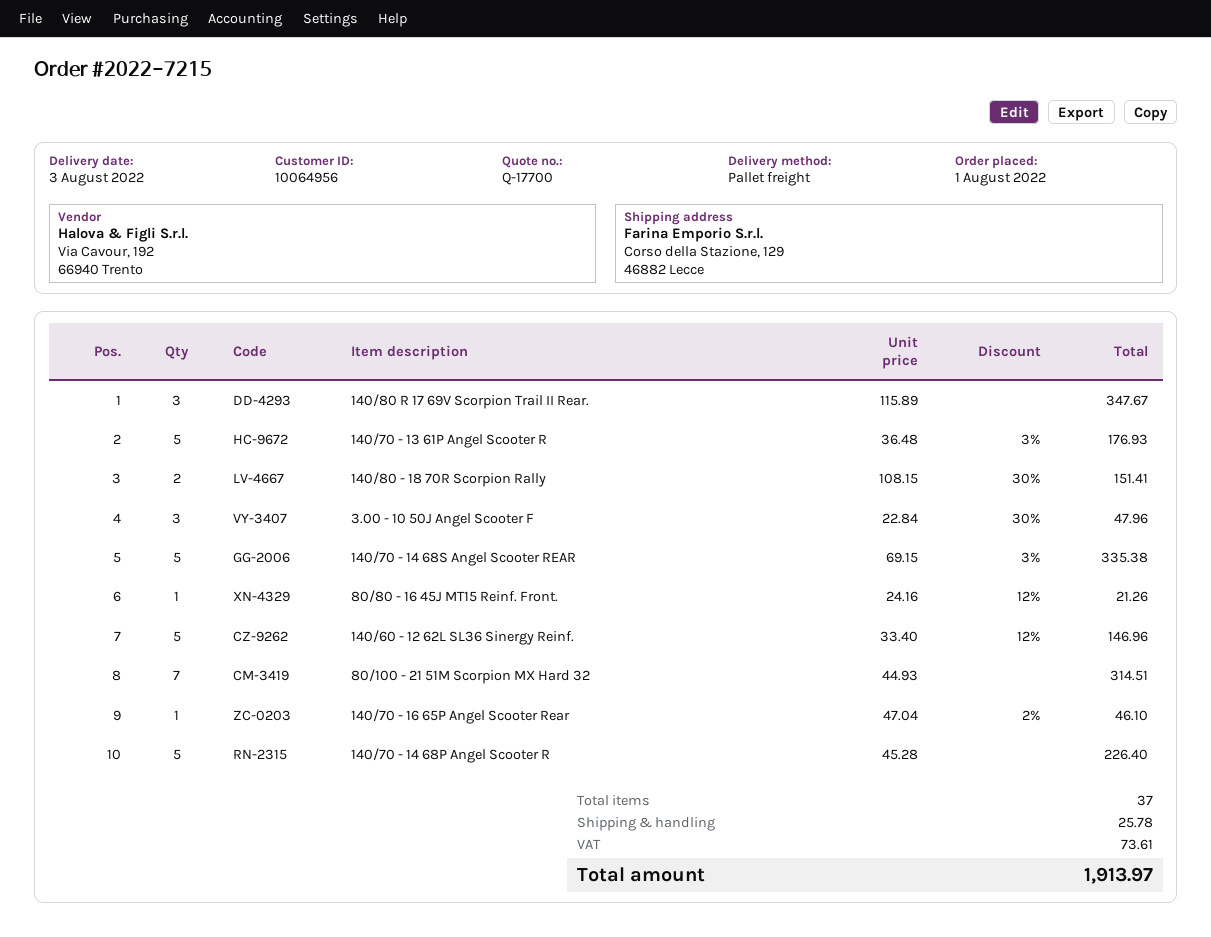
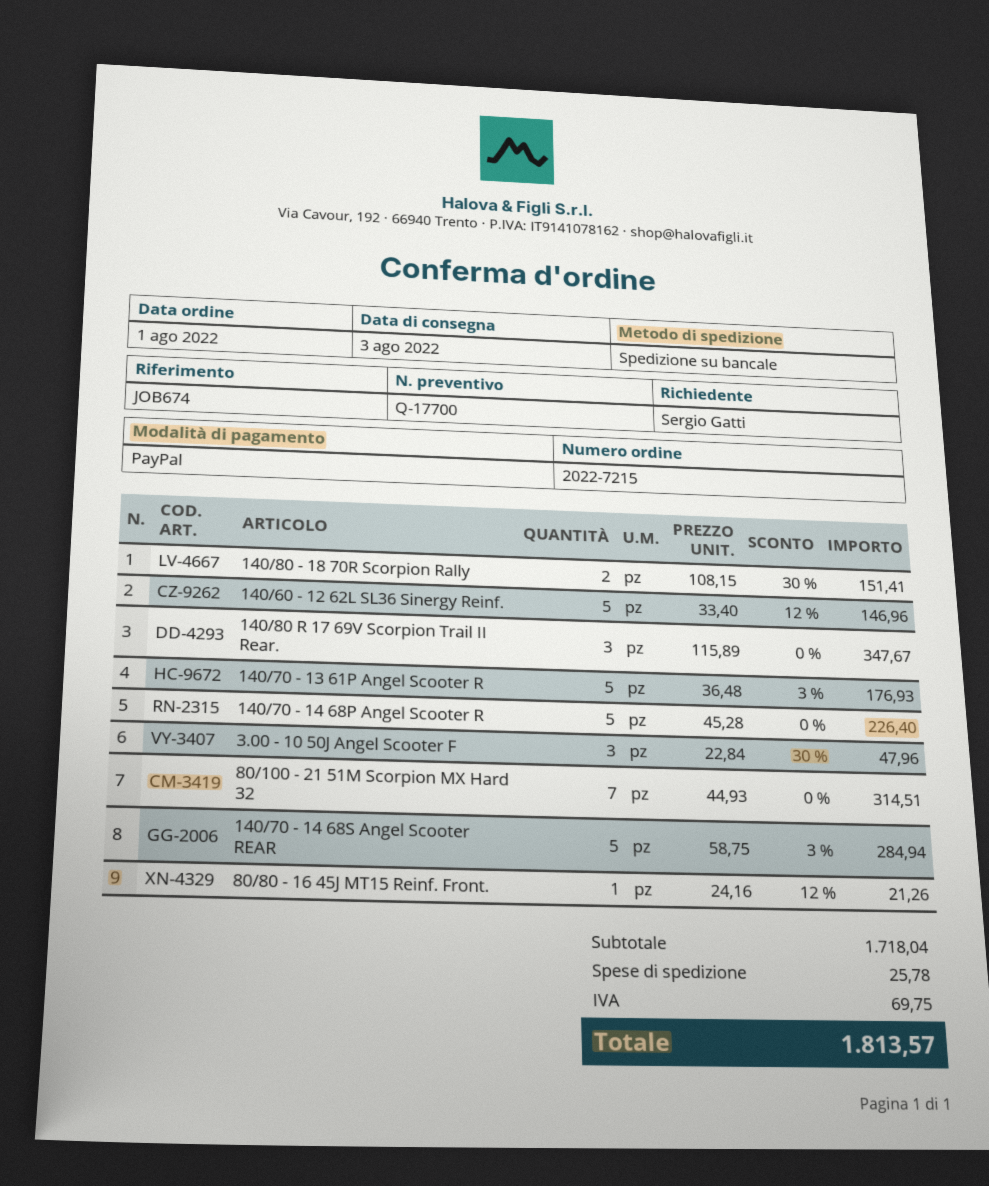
140/70 - 14 68S Angel Scooter REAR: 5 x 69.15 - 3% = 335.38 -> 5 x 58.75 - 3% = 284.94
140/70 - 16 65P Angel Scooter Rear: 1 x 47.04 - 2% = 46.10 -> none
tax: 73.61 -> 69.75
total: 1913.97 -> 1813.57

